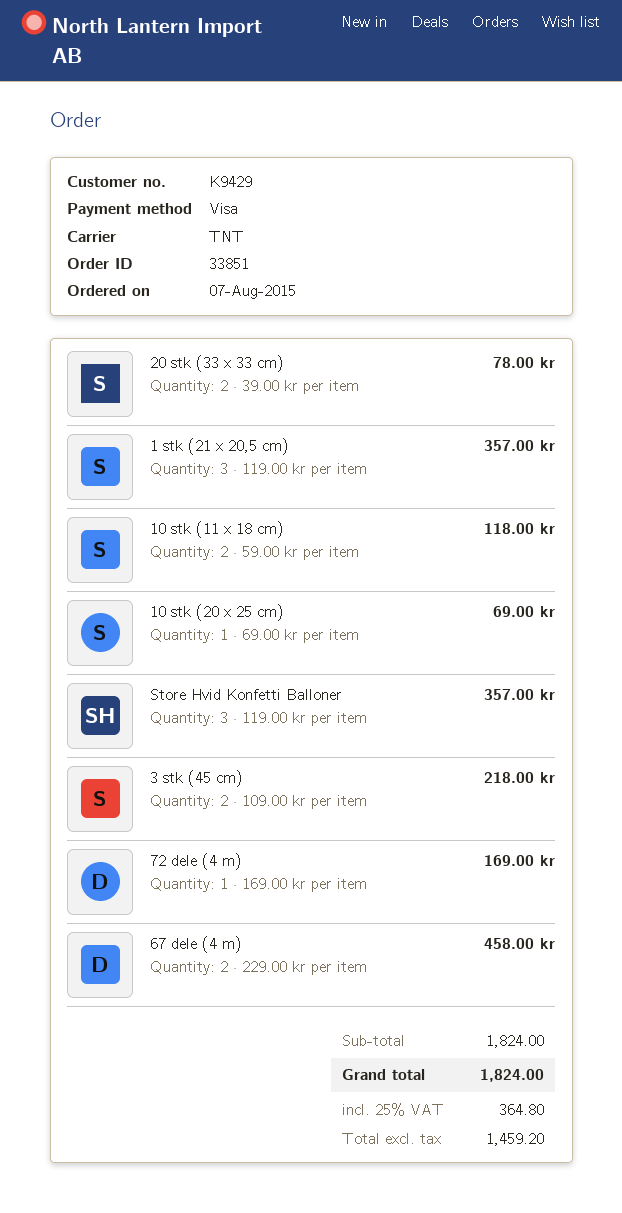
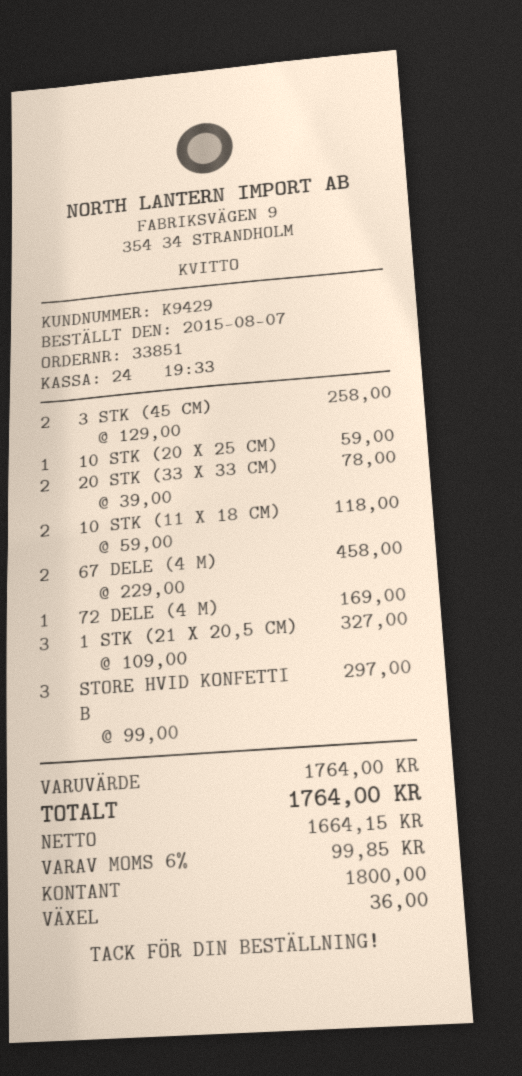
payment method: Visa -> cash
1 stk (21 x 20,5 cm): 3 x 119.00 = 357.00 -> 3 x 109.00 = 327.00
10 stk (20 x 25 cm): 1 x 69.00 = 69.00 -> 1 x 59.00 = 59.00
Store Hvid Konfetti Balloner: 3 x 119.00 = 357.00 -> 3 x 99.00 = 297.00
3 stk (45 cm): 2 x 109.00 = 218.00 -> 2 x 129.00 = 258.00
subtotal: 1824.00 -> 1764.00
net: 1459.20 -> 1664.15
tax: 25% = 364.80 -> 6% = 99.85
total: 1824.00 -> 1764.00

